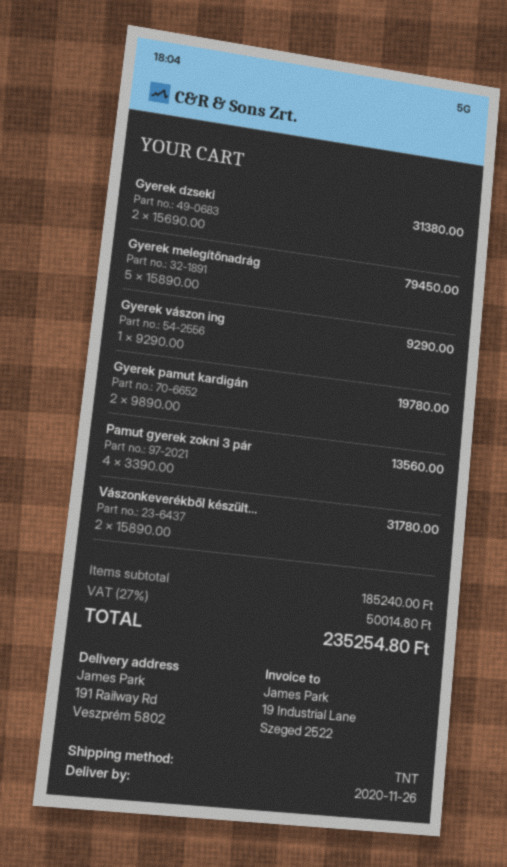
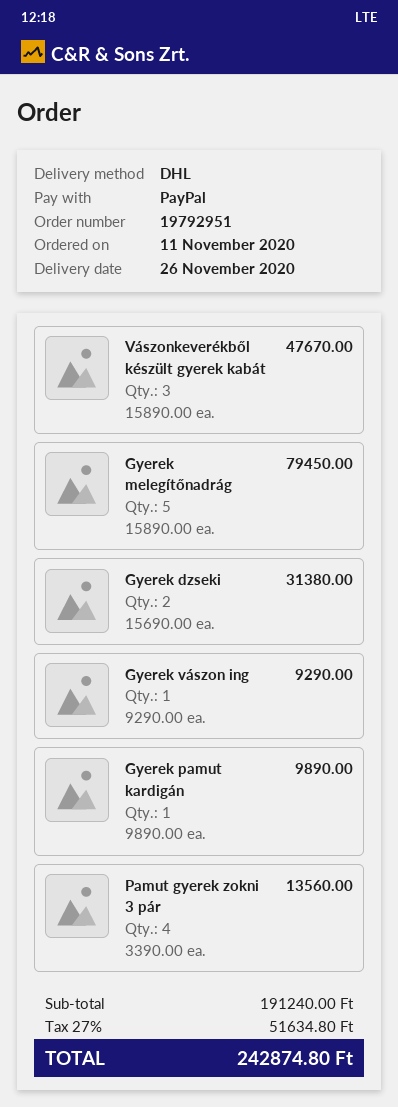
shipping method: TNT -> DHL
Gyerek pamut kardigán: 2 x 9890.00 = 19780.00 -> 1 x 9890.00 = 9890.00
Vászonkeverékből készült...: 2 x 15890.00 = 31780.00 -> 3 x 15890.00 = 47670.00
subtotal: 185240.00 -> 191240.00
tax: 27% = 50014.80 -> 27% = 51634.80
total: 235254.80 -> 242874.80

